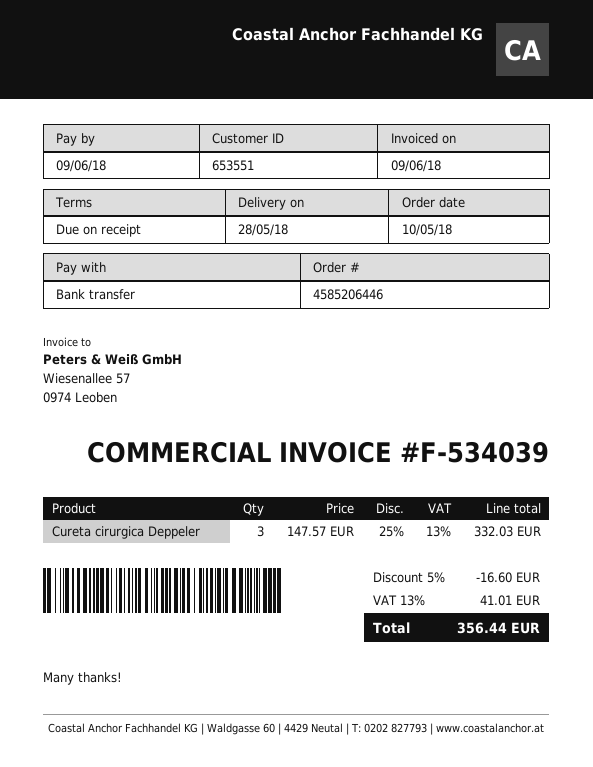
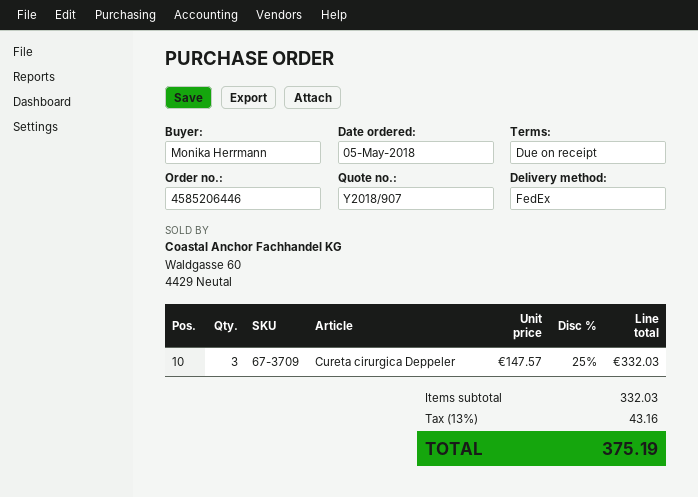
order date: 2018-05-10 -> 2018-05-05
discount: 5% = 16.60 -> none
tax: 13% = 41.01 -> 13% = 43.16
total: 356.44 -> 375.19

